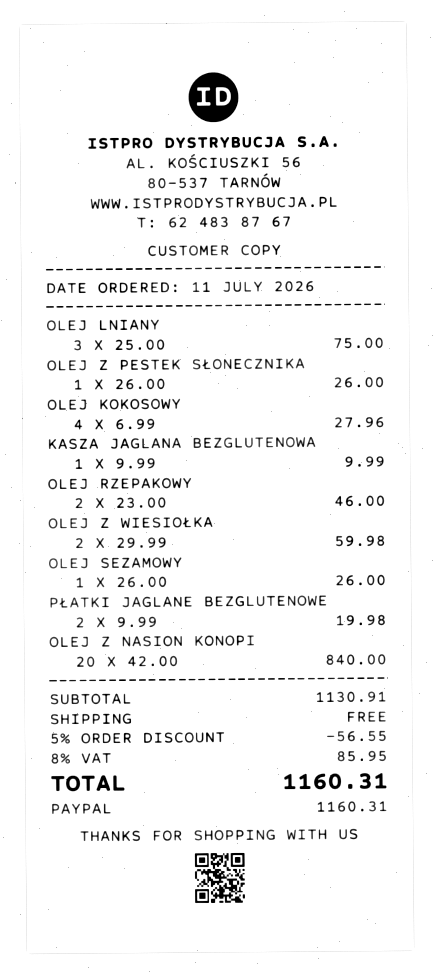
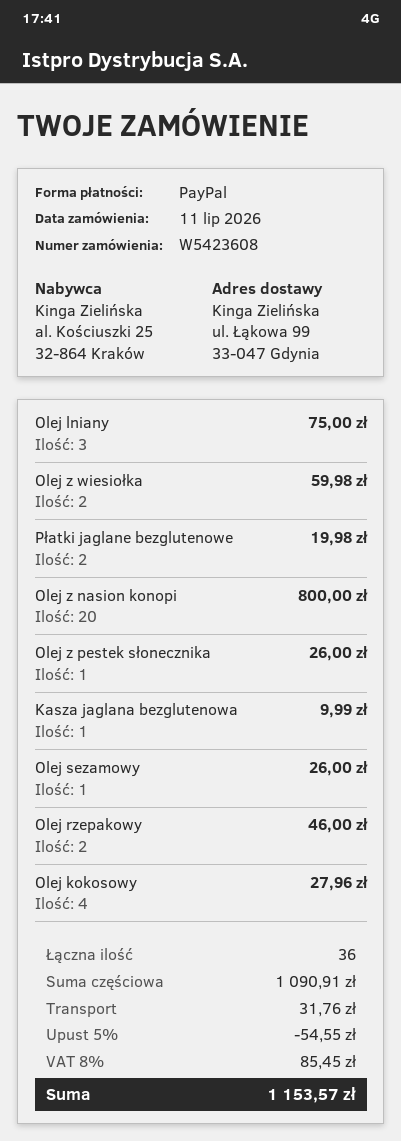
OLEJ Z NASION KONOPI: 20 for 840.00 -> 20 for 800.00
subtotal: 1130.91 -> 1090.91
discount: 5% = 56.55 -> 5% = 54.55
shipping: 0.00 -> 31.76
tax: 8% = 85.95 -> 8% = 85.45
total: 1160.31 -> 1153.57

